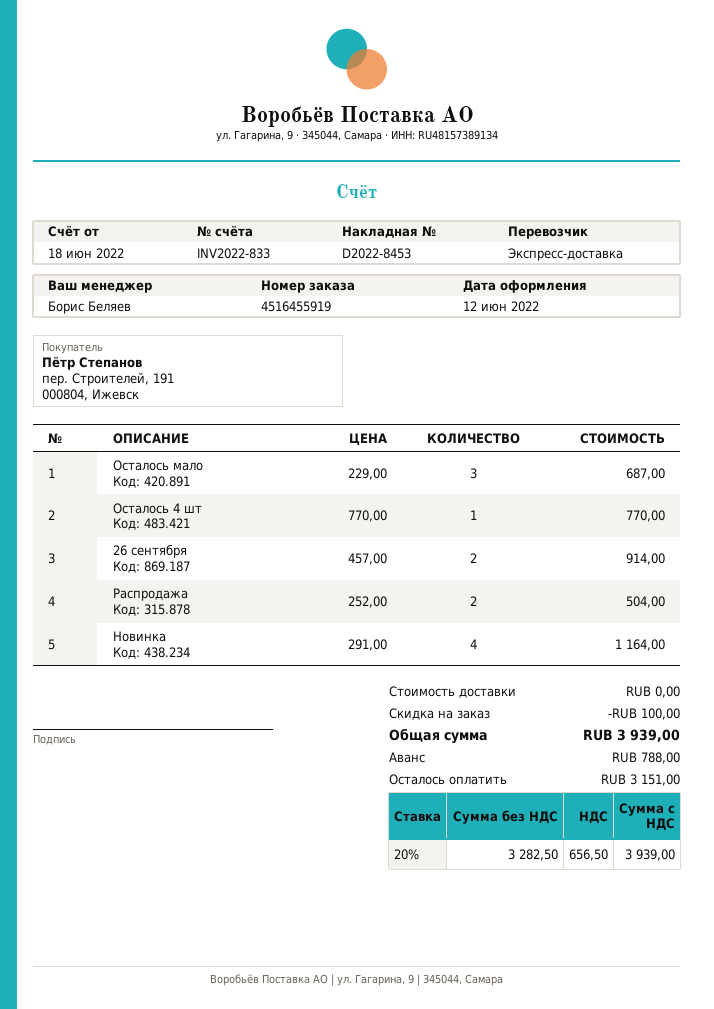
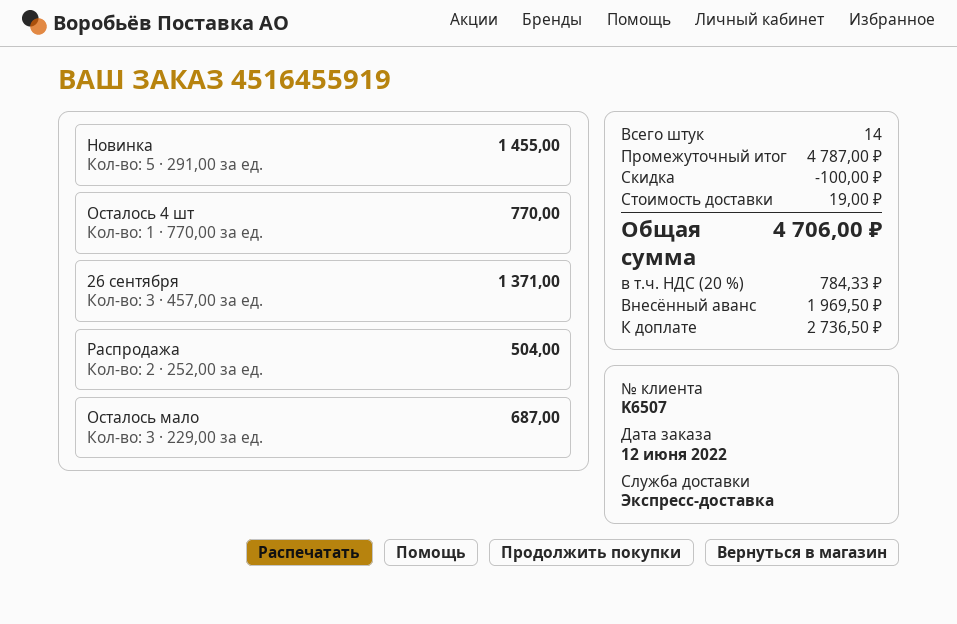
26 сентября: 2 x 457.00 = 914.00 -> 3 x 457.00 = 1371.00
Новинка: 4 x 291.00 = 1164.00 -> 5 x 291.00 = 1455.00
shipping: 0.00 -> 19.00
tax: 20% = 656.50 -> 20% = 784.33
total: 3939.00 -> 4706.00
deposit: 788.00 -> 1969.50
balance: 3151.00 -> 2736.50

